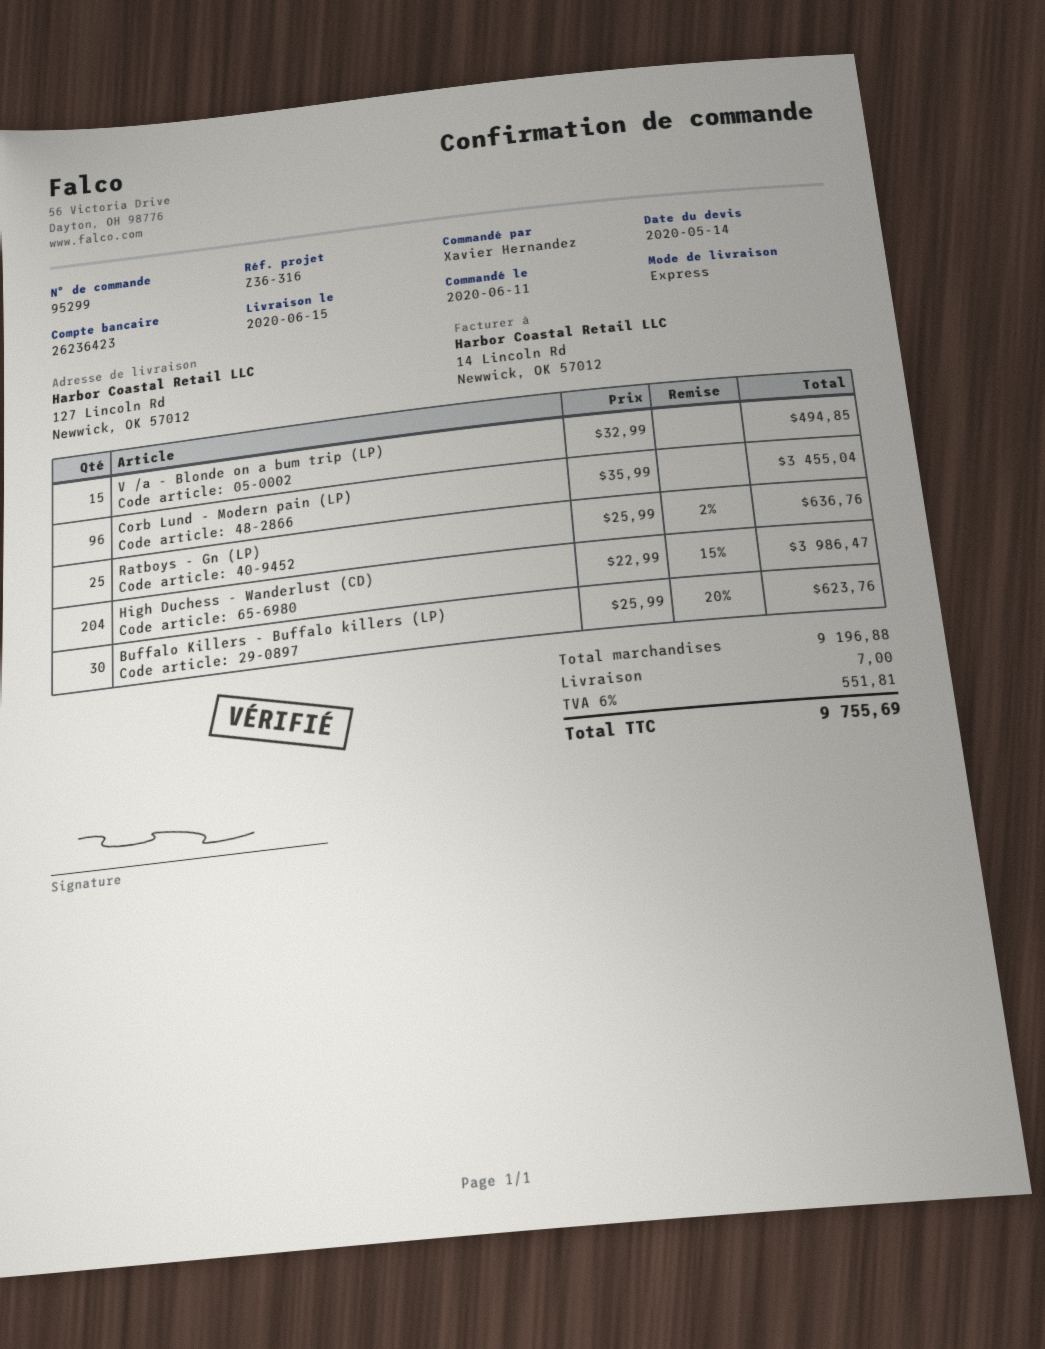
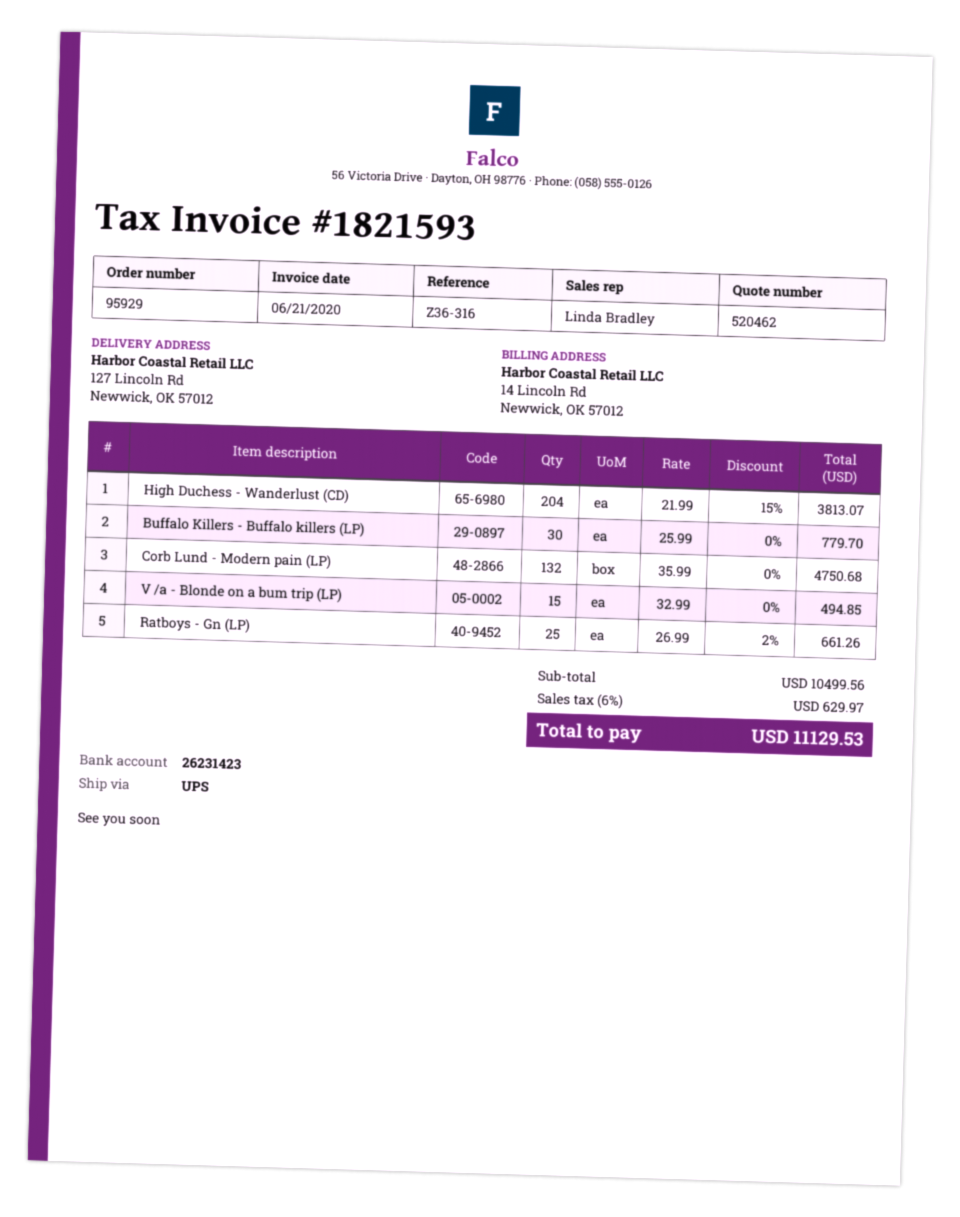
order number: 95299 -> 95929
bank account: 26236423 -> 26231423
shipping method: express -> UPS
Corb Lund - Modern pain (LP): 96 x 35.99 = 3455.04 -> 132 x 35.99 = 4750.68
Ratboys - Gn (LP): 25 x 25.99 - 2% = 636.76 -> 25 x 26.99 - 2% = 661.26
High Duchess - Wanderlust (CD): 204 x 22.99 - 15% = 3986.47 -> 204 x 21.99 - 15% = 3813.07
Buffalo Killers - Buffalo killers (LP): 30 x 25.99 - 20% = 623.76 -> 30 x 25.99 = 779.70
subtotal: 9196.88 -> 10499.56
shipping: 7.00 -> none
tax: 6% = 551.81 -> 6% = 629.97
total: 9755.69 -> 11129.53

